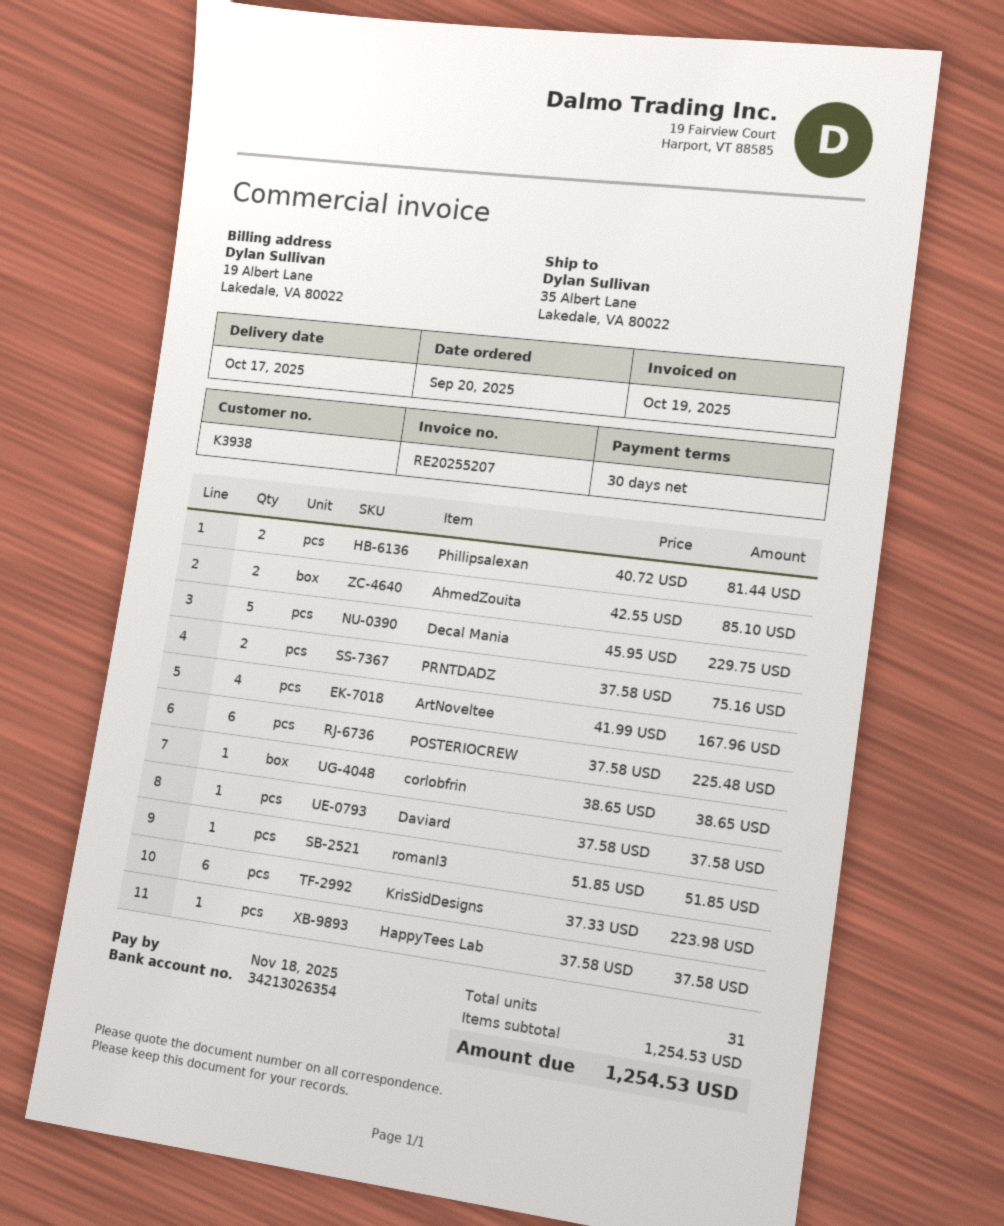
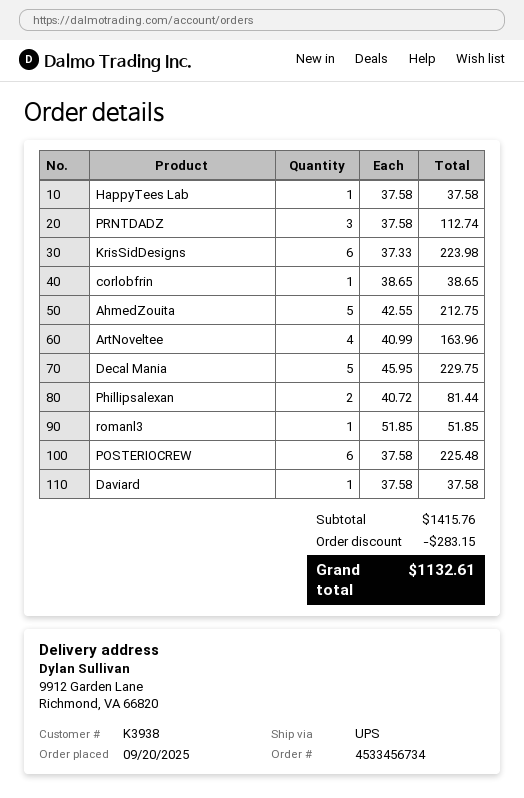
ship to: 35 Albert Lane, Lakedale, VA 80022 -> 9912 Garden Lane, Richmond, VA 66820
AhmedZouita: 2 x 42.55 = 85.10 -> 5 x 42.55 = 212.75
PRNTDADZ: 2 x 37.58 = 75.16 -> 3 x 37.58 = 112.74
ArtNoveltee: 4 x 41.99 = 167.96 -> 4 x 40.99 = 163.96
subtotal: 1254.53 -> 1415.76
discount: none -> 283.15
total: 1254.53 -> 1132.61

